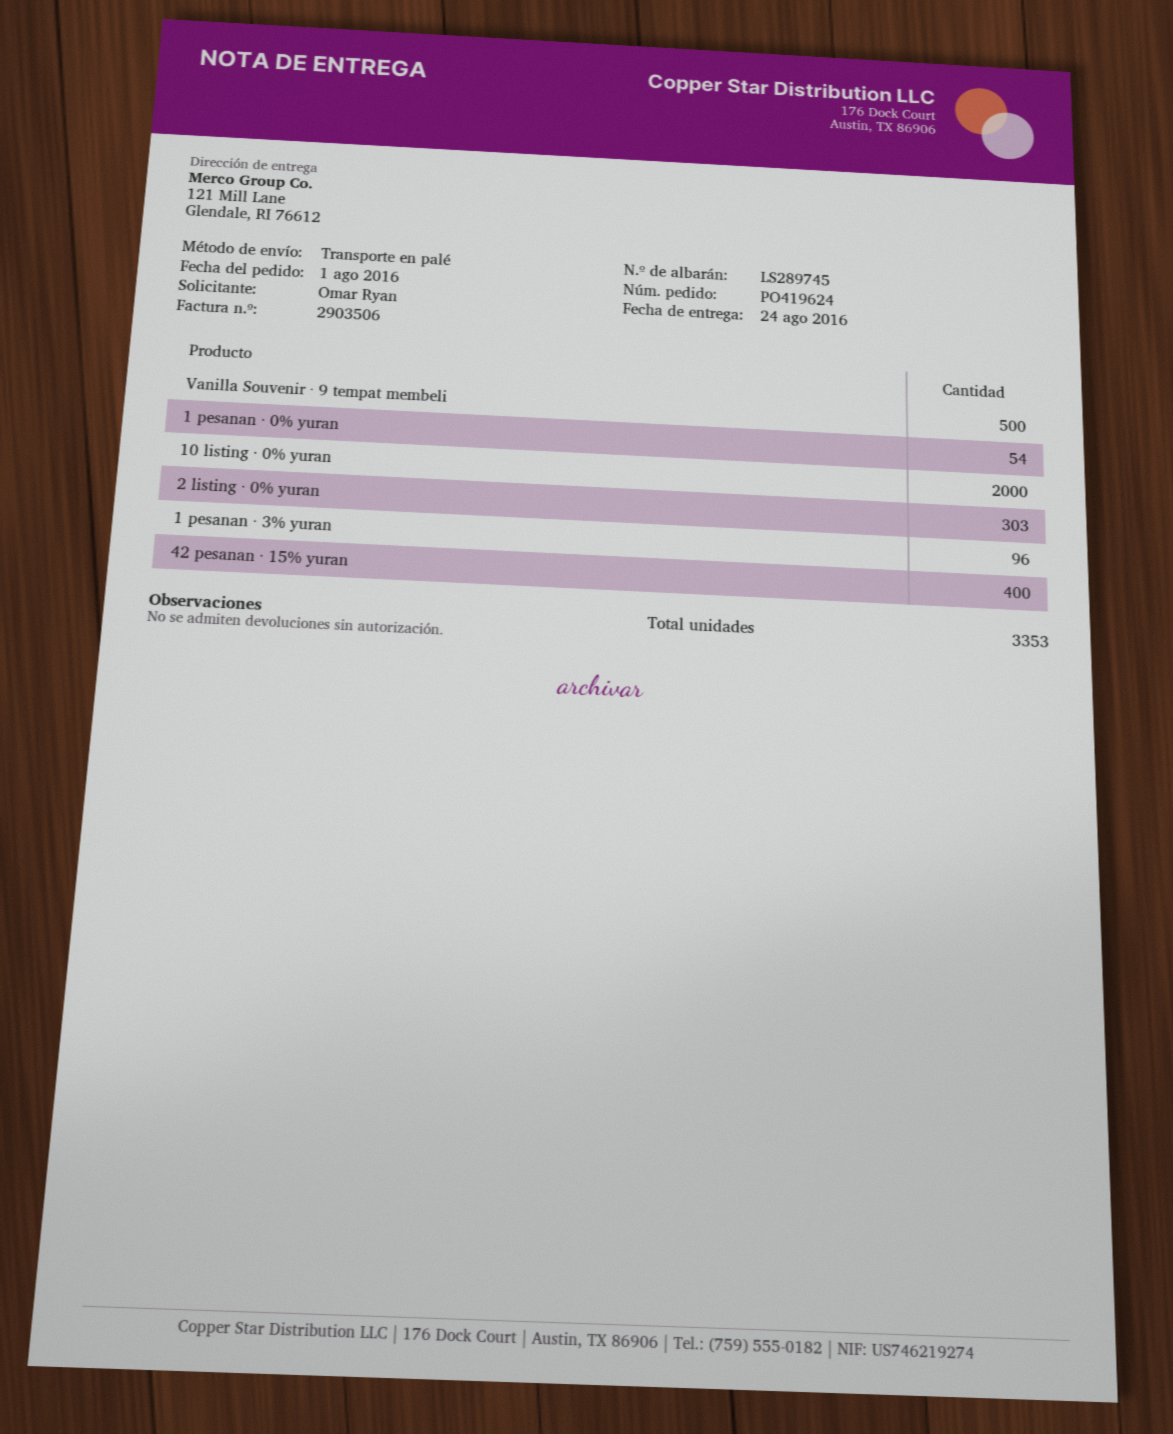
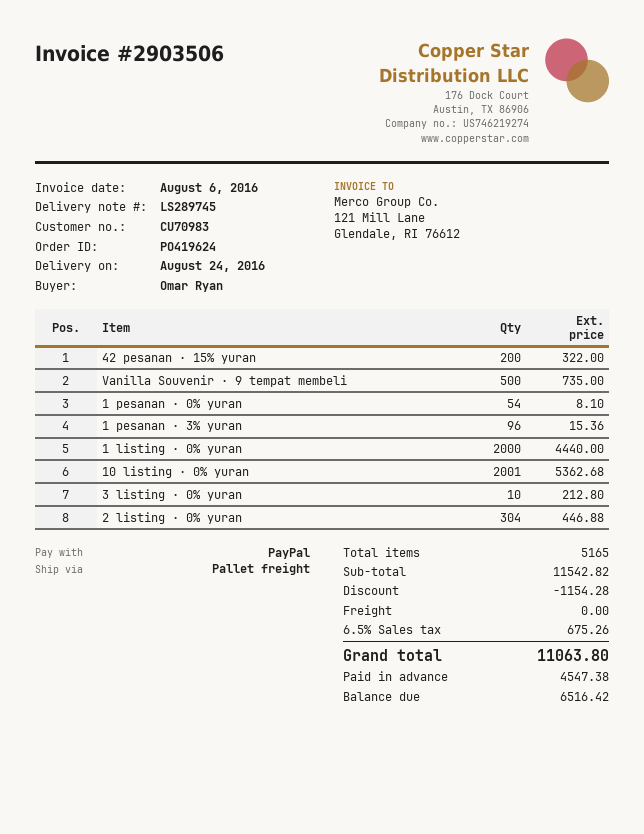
10 listing · 0% yuran: 2000 -> 2001
2 listing · 0% yuran: 303 -> 304
42 pesanan · 15% yuran: 400 -> 200
1 listing · 0% yuran: none -> 2000
3 listing · 0% yuran: none -> 10
total quantity: 3353 -> 5165

